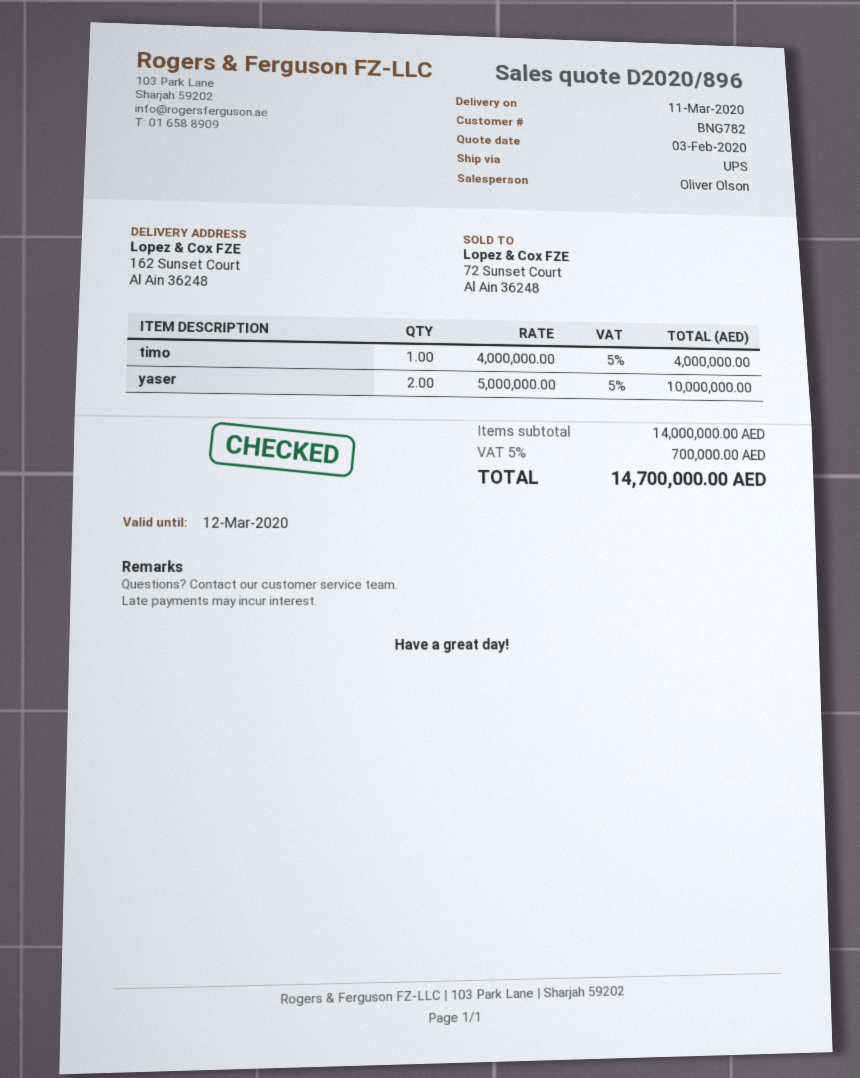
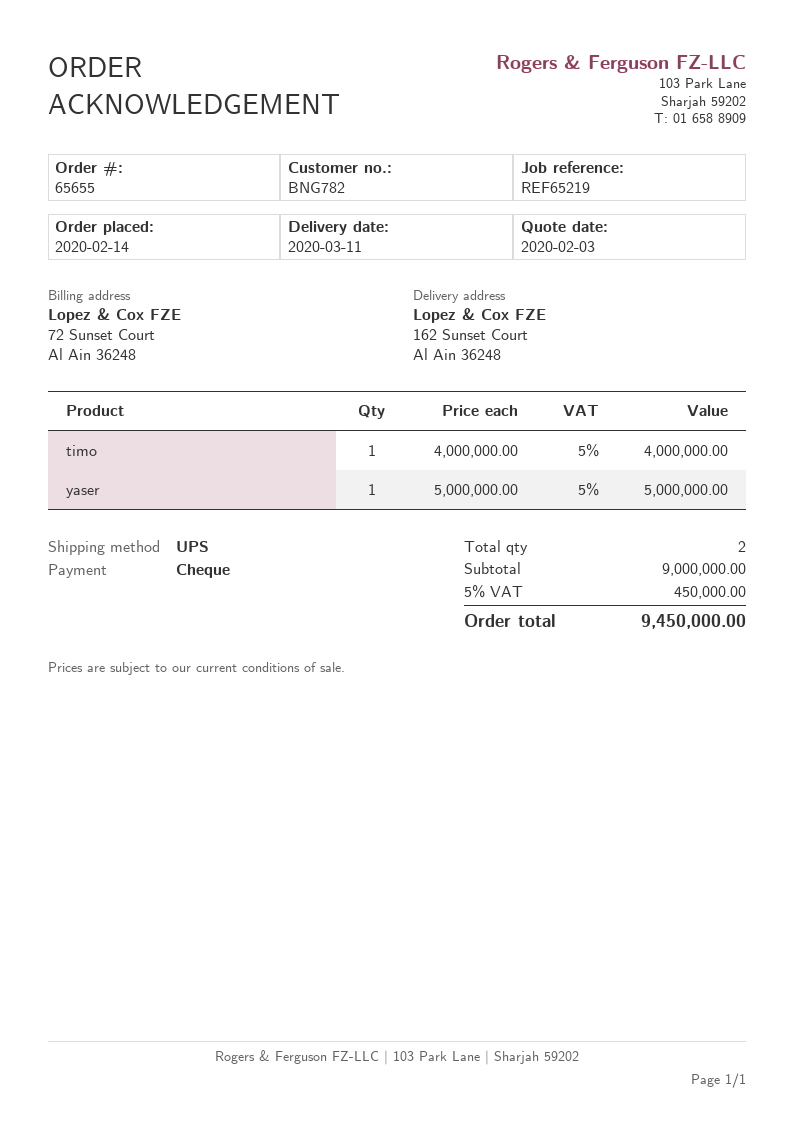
yaser: 2 x 5000000.00 = 10000000.00 -> 1 x 5000000.00 = 5000000.00
subtotal: 14000000.00 -> 9000000.00
tax: 5% = 700000.00 -> 5% = 450000.00
total: 14700000.00 -> 9450000.00

